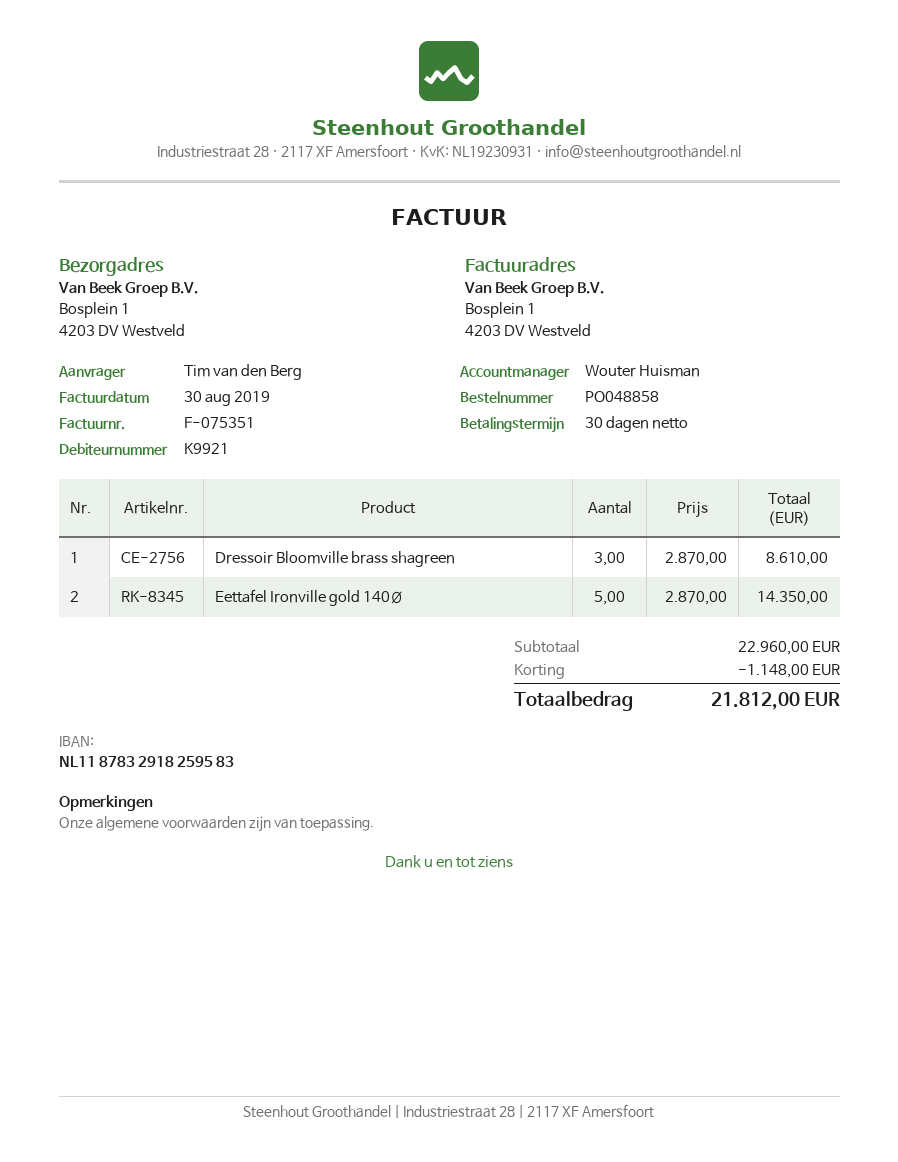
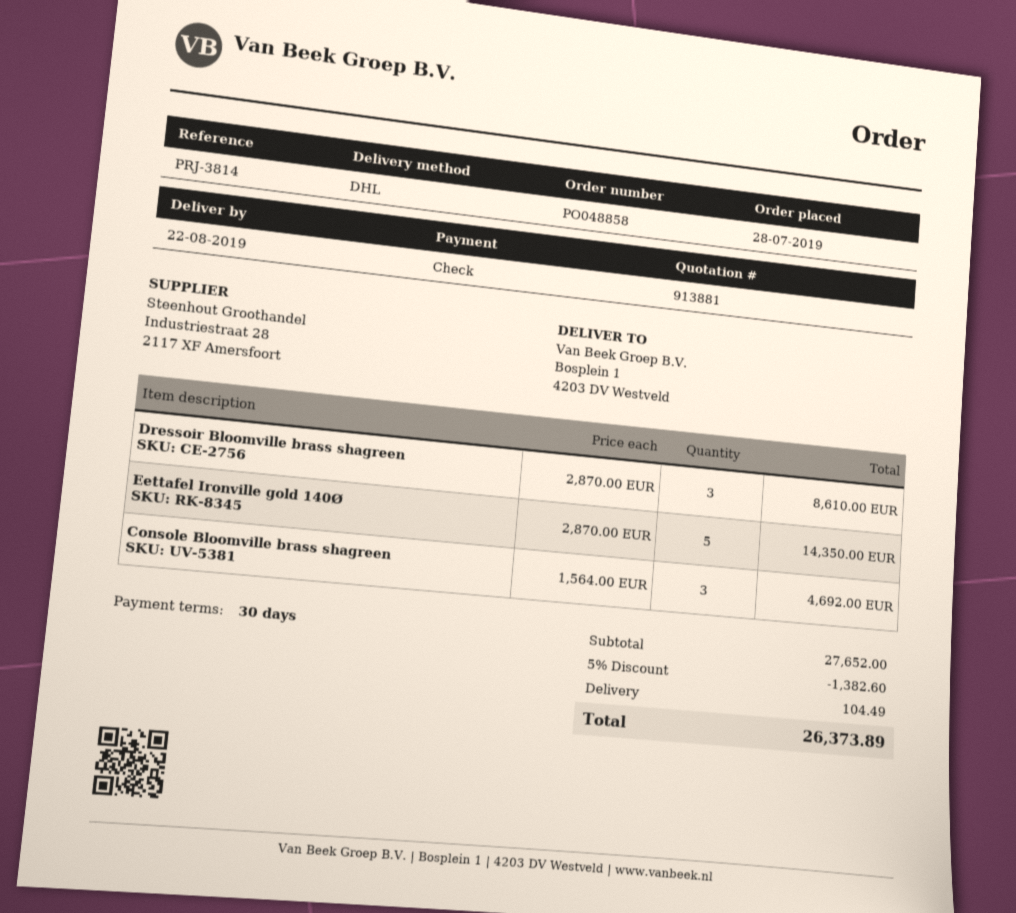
Console Bloomville brass shagreen: none -> 3 x 1564.00 = 4692.00
subtotal: 22960.00 -> 27652.00
discount: 1148.00 -> 1382.60
shipping: none -> 104.49
total: 21812.00 -> 26373.89

